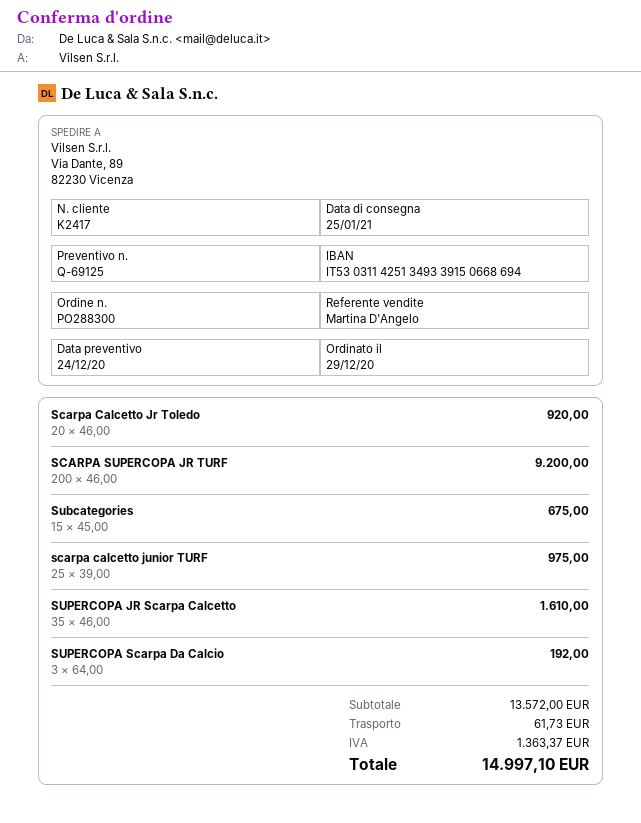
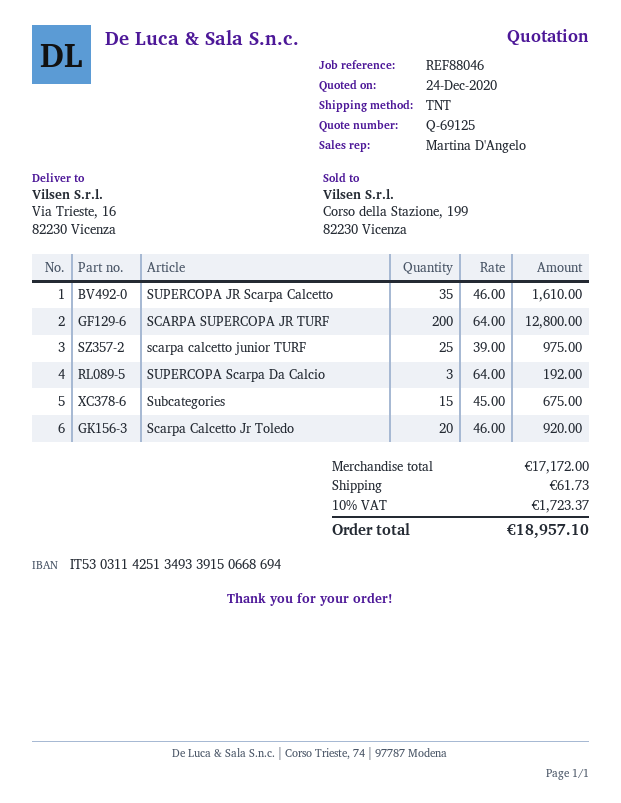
ship to: Via Dante, 89, 82230 Vicenza -> Via Trieste, 16, 82230 Vicenza
SCARPA SUPERCOPA JR TURF: 200 x 46.00 = 9200.00 -> 200 x 64.00 = 12800.00
subtotal: 13572.00 -> 17172.00
tax: 1363.37 -> 1723.37
total: 14997.10 -> 18957.10

